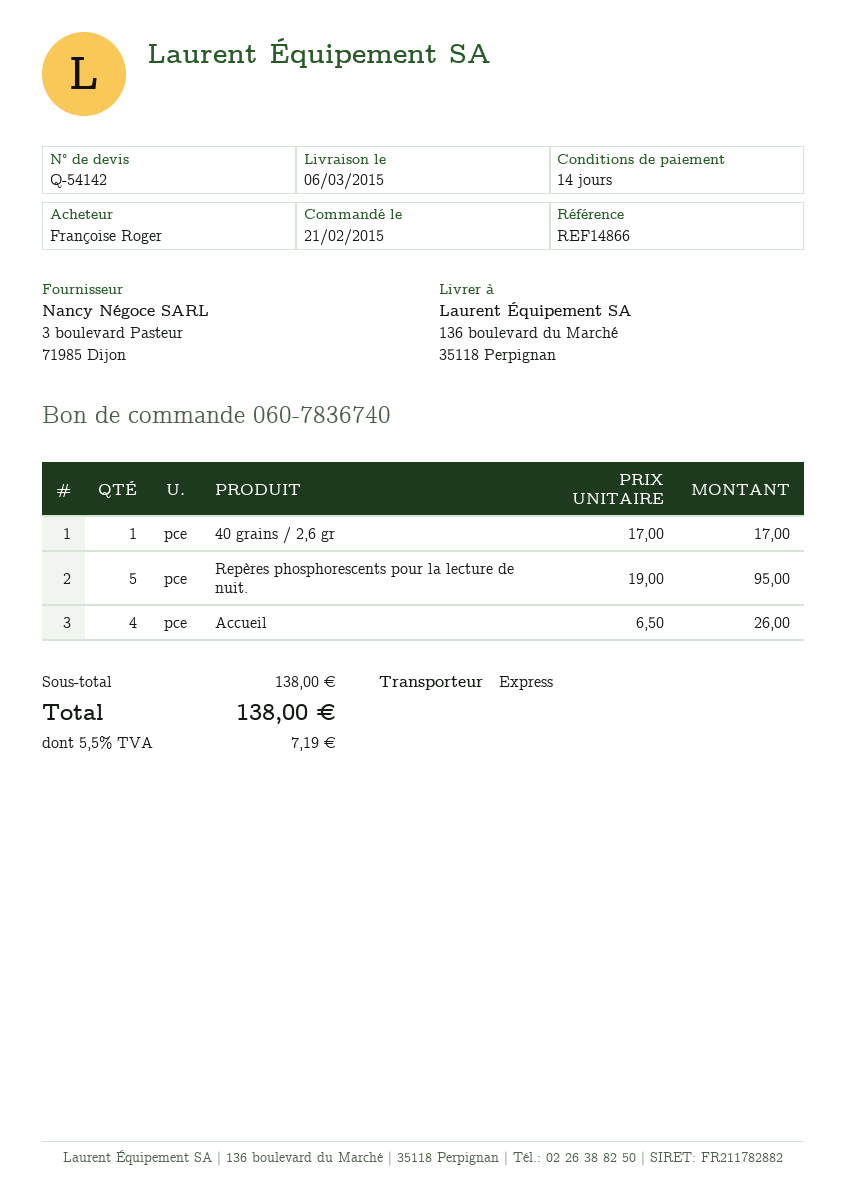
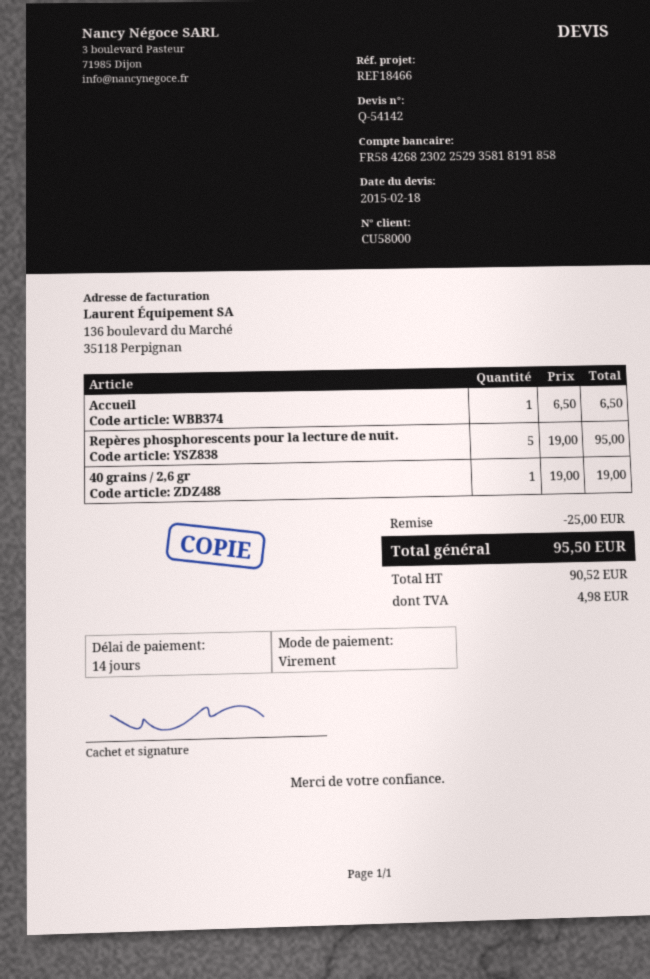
reference: REF14866 -> REF18466
40 grains / 2,6 gr: 1 x 17.00 = 17.00 -> 1 x 19.00 = 19.00
Accueil: 4 x 6.50 = 26.00 -> 1 x 6.50 = 6.50
discount: none -> 25.00
tax: 7.19 -> 4.98
total: 138.00 -> 95.50

